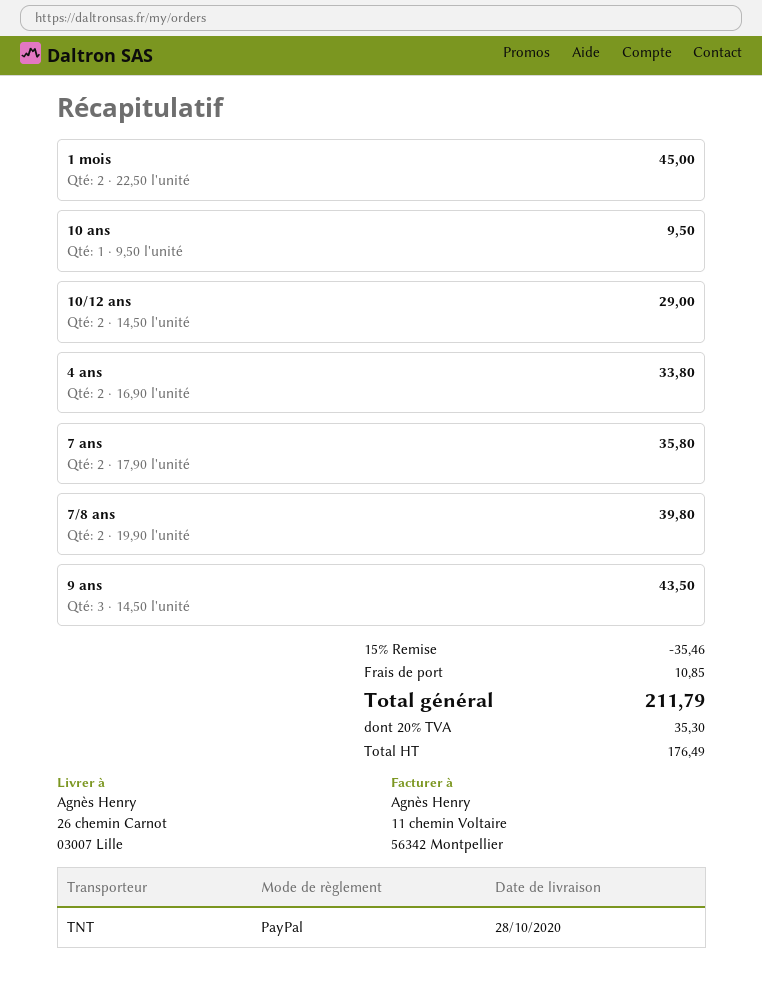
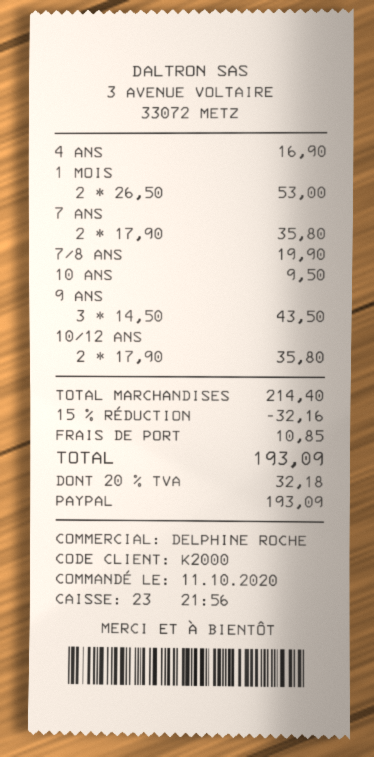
1 mois: 2 x 22.50 = 45.00 -> 2 x 26.50 = 53.00
10/12 ans: 2 x 14.50 = 29.00 -> 2 x 17.90 = 35.80
4 ans: 2 x 16.90 = 33.80 -> 1 x 16.90 = 16.90
7/8 ans: 2 x 19.90 = 39.80 -> 1 x 19.90 = 19.90
discount: 15% = 35.46 -> 15% = 32.16
tax: 20% = 35.30 -> 20% = 32.18
total: 211.79 -> 193.09

